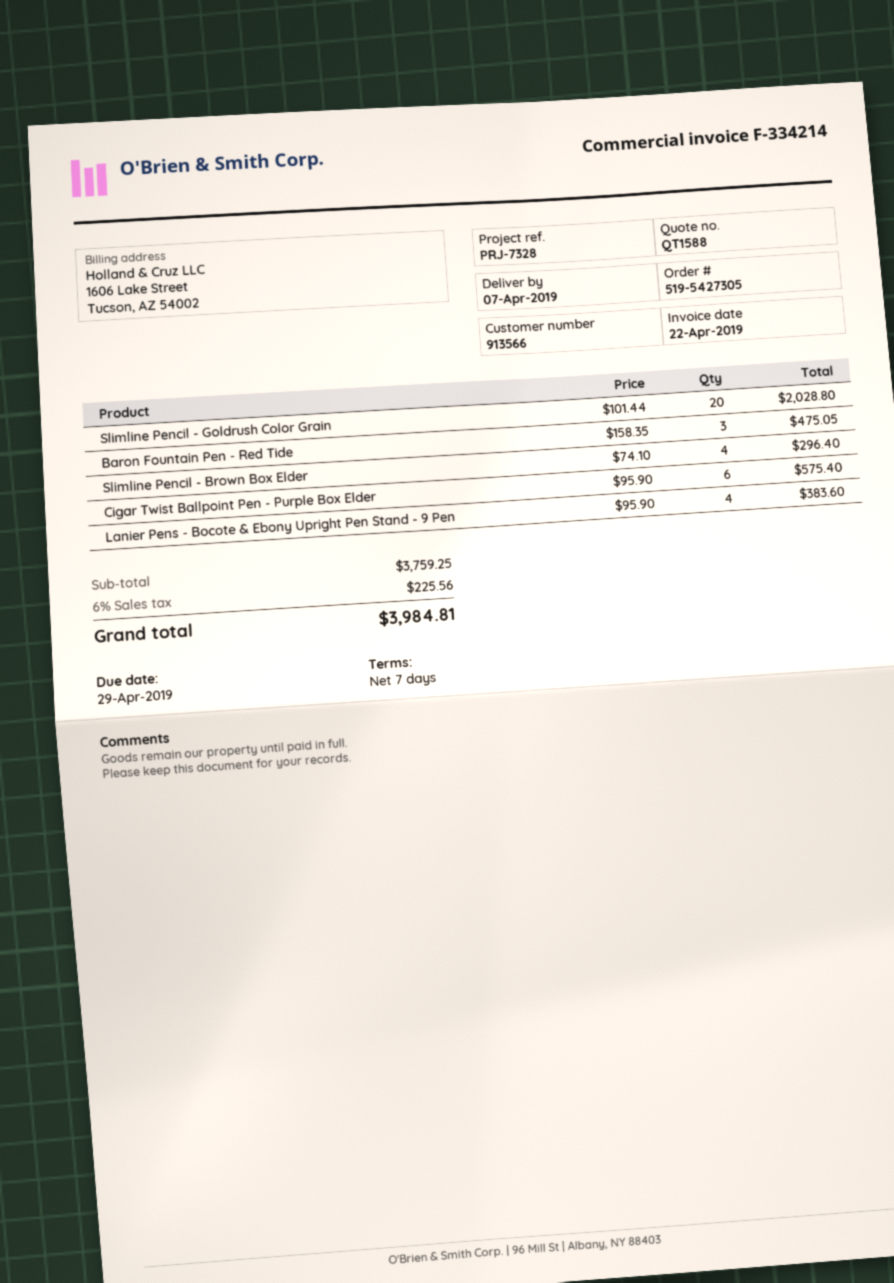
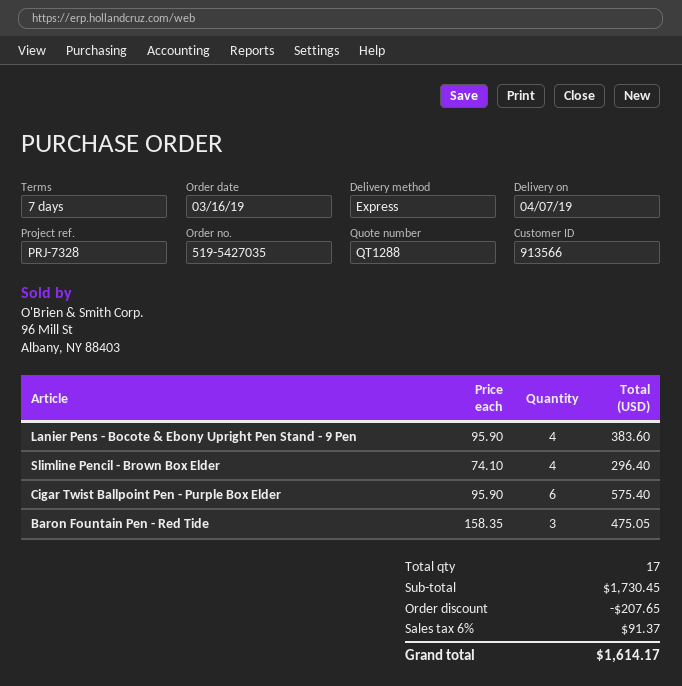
quote number: QT1588 -> QT1288
order number: 519-5427305 -> 519-5427035
Slimline Pencil - Goldrush Color Grain: 20 x 101.44 = 2028.80 -> none
subtotal: 3759.25 -> 1730.45
discount: none -> 207.65
tax: 6% = 225.56 -> 6% = 91.37
total: 3984.81 -> 1614.17

